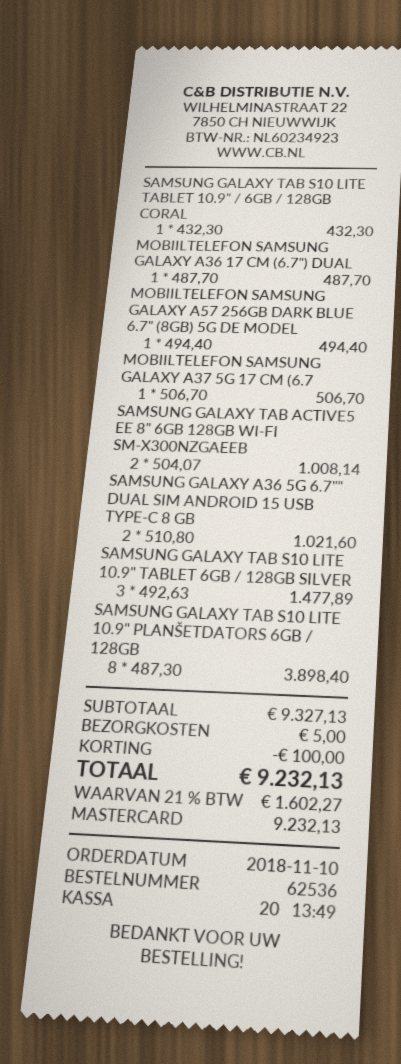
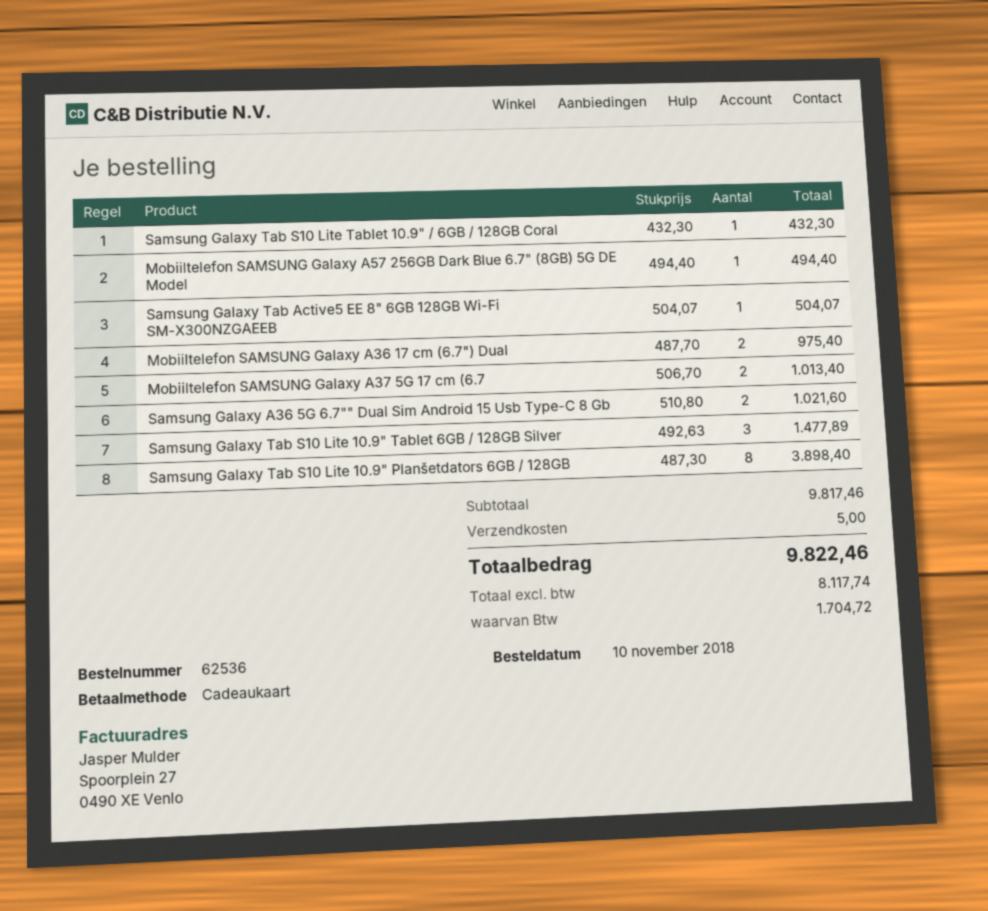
payment method: Mastercard -> gift card
MOBIILTELEFON SAMSUNG GALAXY A36 17 CM (6.7") DUAL: 1 x 487.70 = 487.70 -> 2 x 487.70 = 975.40
MOBIILTELEFON SAMSUNG GALAXY A37 5G 17 CM (6.7: 1 x 506.70 = 506.70 -> 2 x 506.70 = 1013.40
SAMSUNG GALAXY TAB ACTIVE5 EE 8" 6GB 128GB WI-FI SM-X300NZGAEEB: 2 x 504.07 = 1008.14 -> 1 x 504.07 = 504.07
subtotal: 9327.13 -> 9817.46
discount: 100.00 -> none
tax: 1602.27 -> 1704.72
total: 9232.13 -> 9822.46

